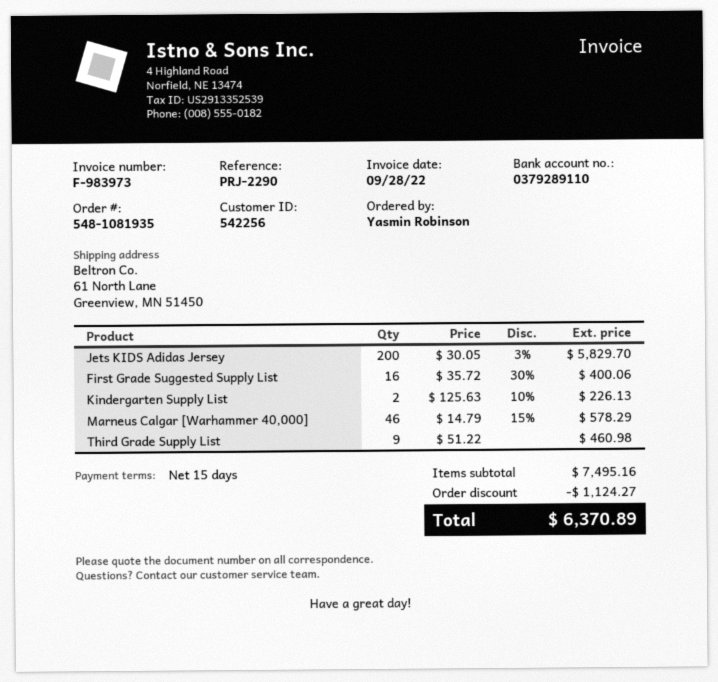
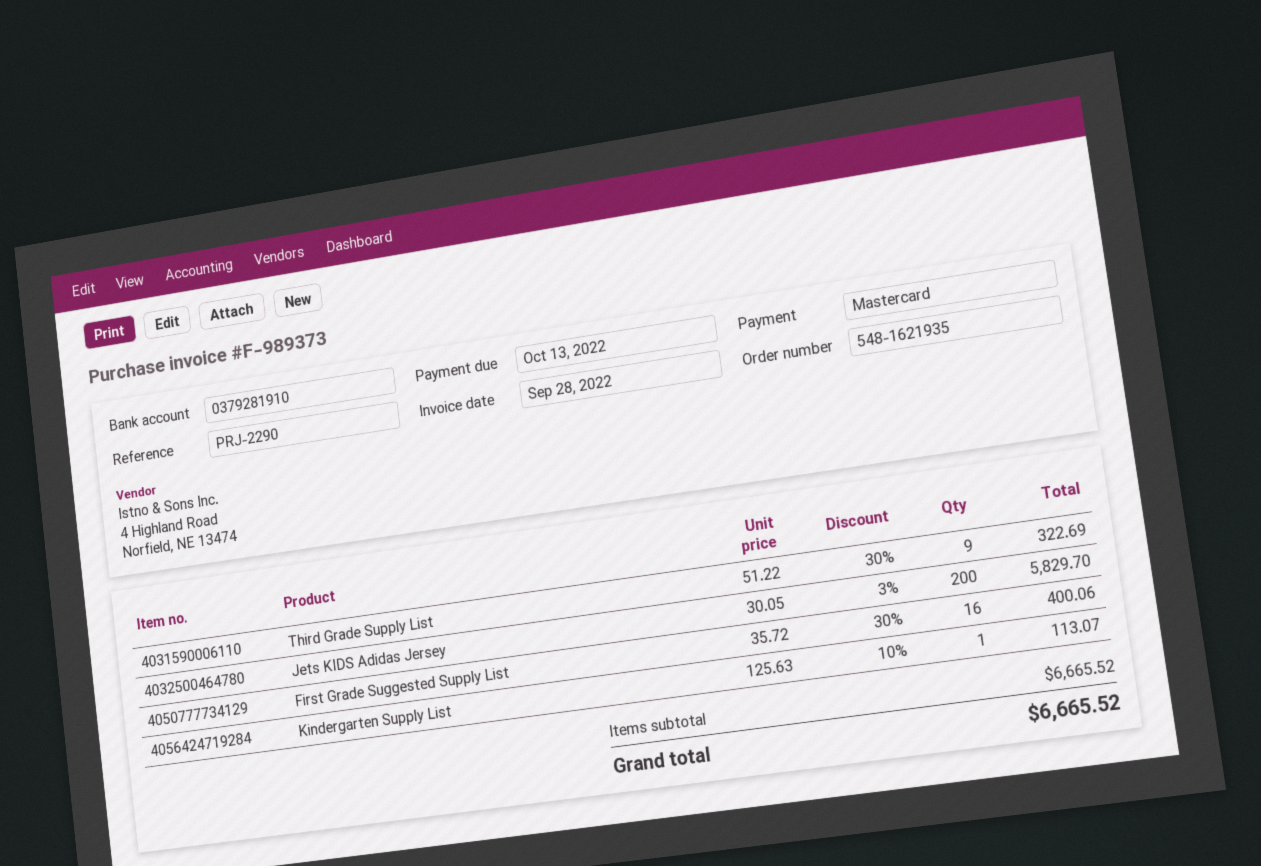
order number: 548-1081935 -> 548-1621935
invoice number: F-983973 -> F-989373
bank account: 0379289110 -> 0379281910
Kindergarten Supply List: 2 x 125.63 - 10% = 226.13 -> 1 x 125.63 - 10% = 113.07
Marneus Calgar [Warhammer 40,000]: 46 x 14.79 - 15% = 578.29 -> none
Third Grade Supply List: 9 x 51.22 = 460.98 -> 9 x 51.22 - 30% = 322.69
subtotal: 7495.16 -> 6665.52
discount: 1124.27 -> none
total: 6370.89 -> 6665.52

